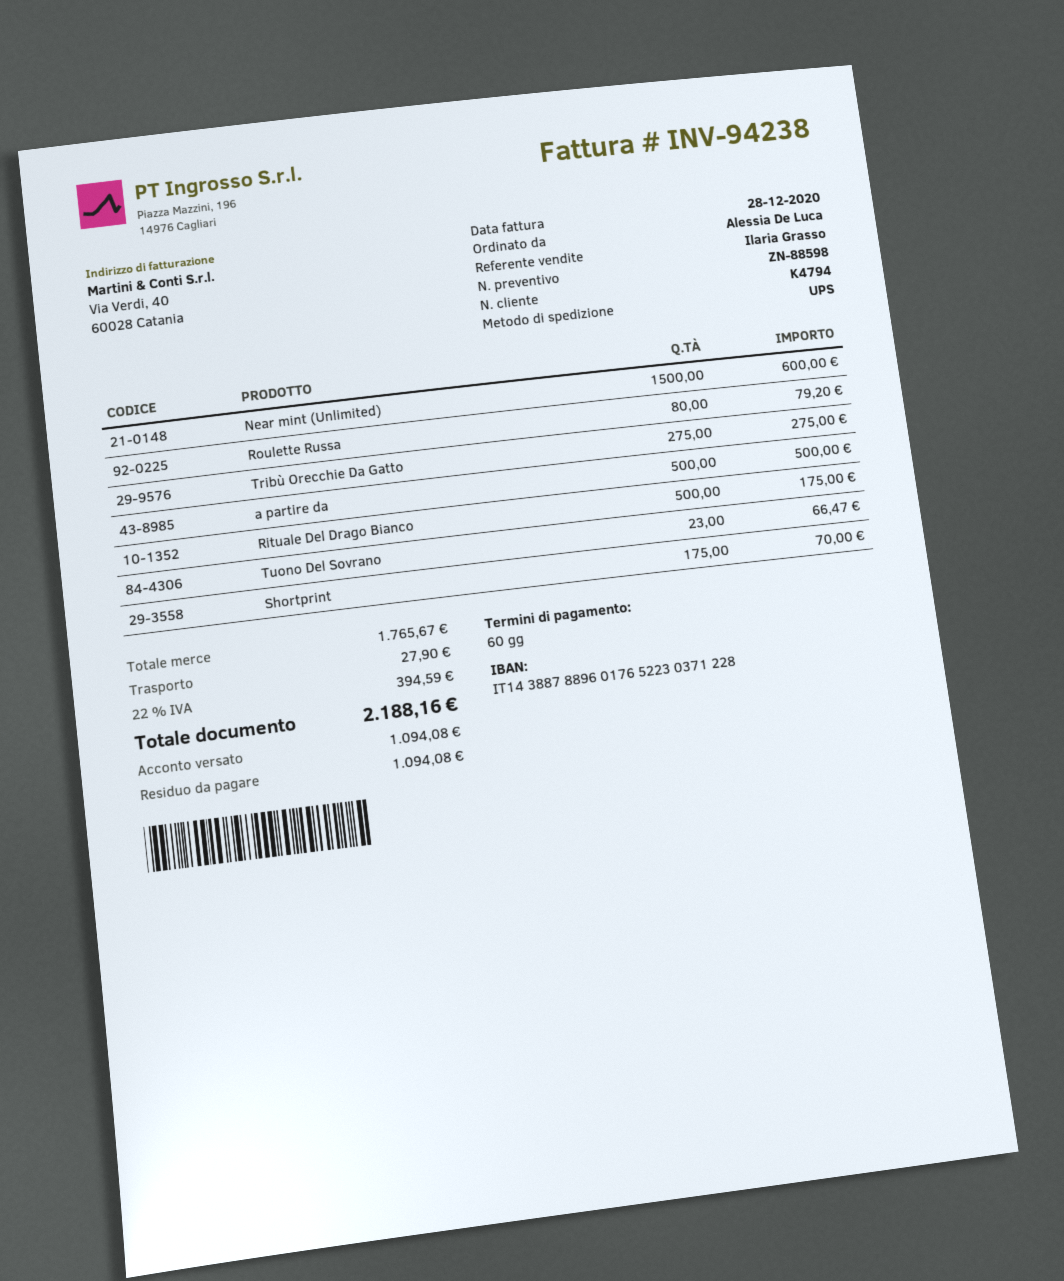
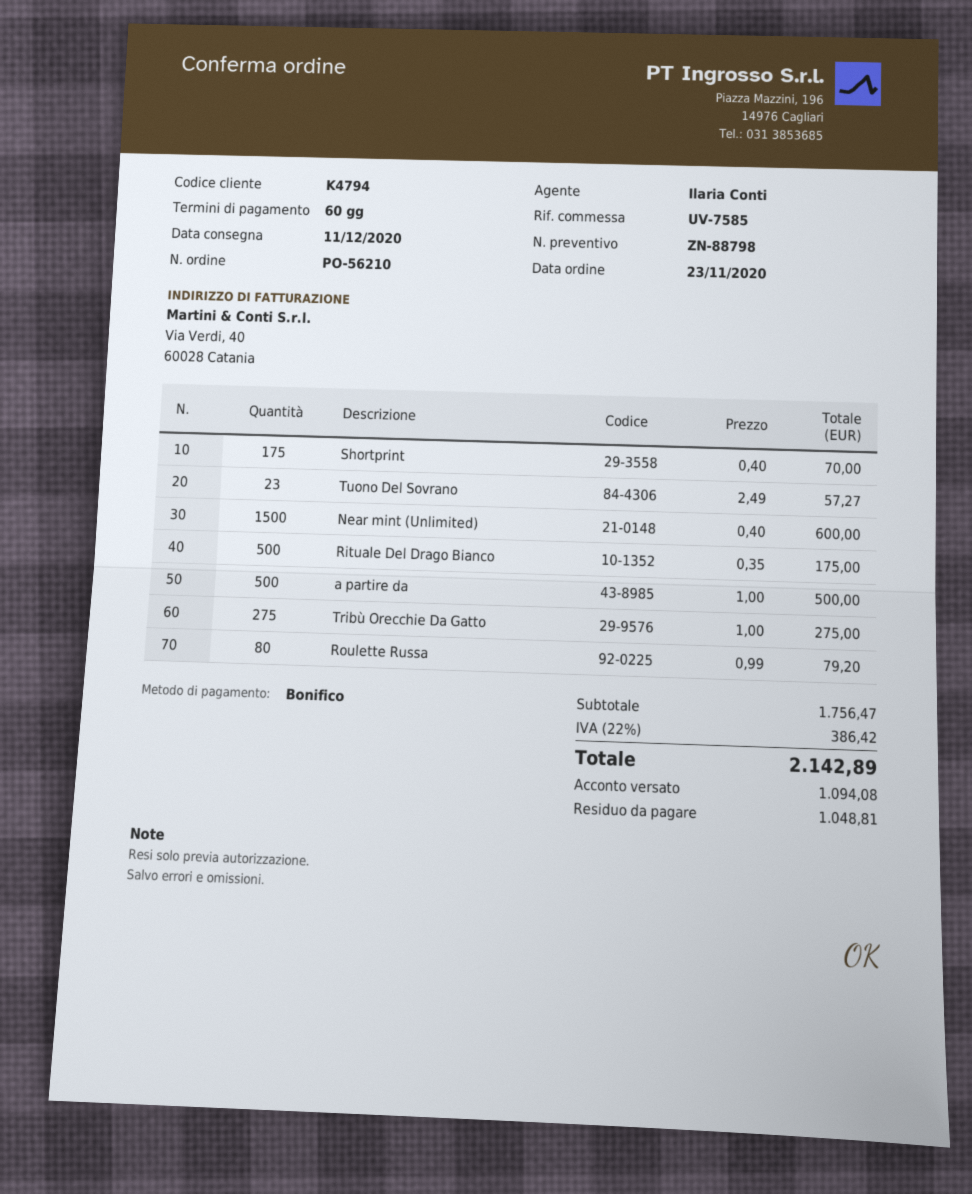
quote number: ZN-88598 -> ZN-88798
sales rep: Ilaria Grasso -> Ilaria Conti
Tuono Del Sovrano: 23 for 66.47 -> 23 for 57.27
subtotal: 1765.67 -> 1756.47
shipping: 27.90 -> none
tax: 22% = 394.59 -> 22% = 386.42
total: 2188.16 -> 2142.89
balance: 1094.08 -> 1048.81

